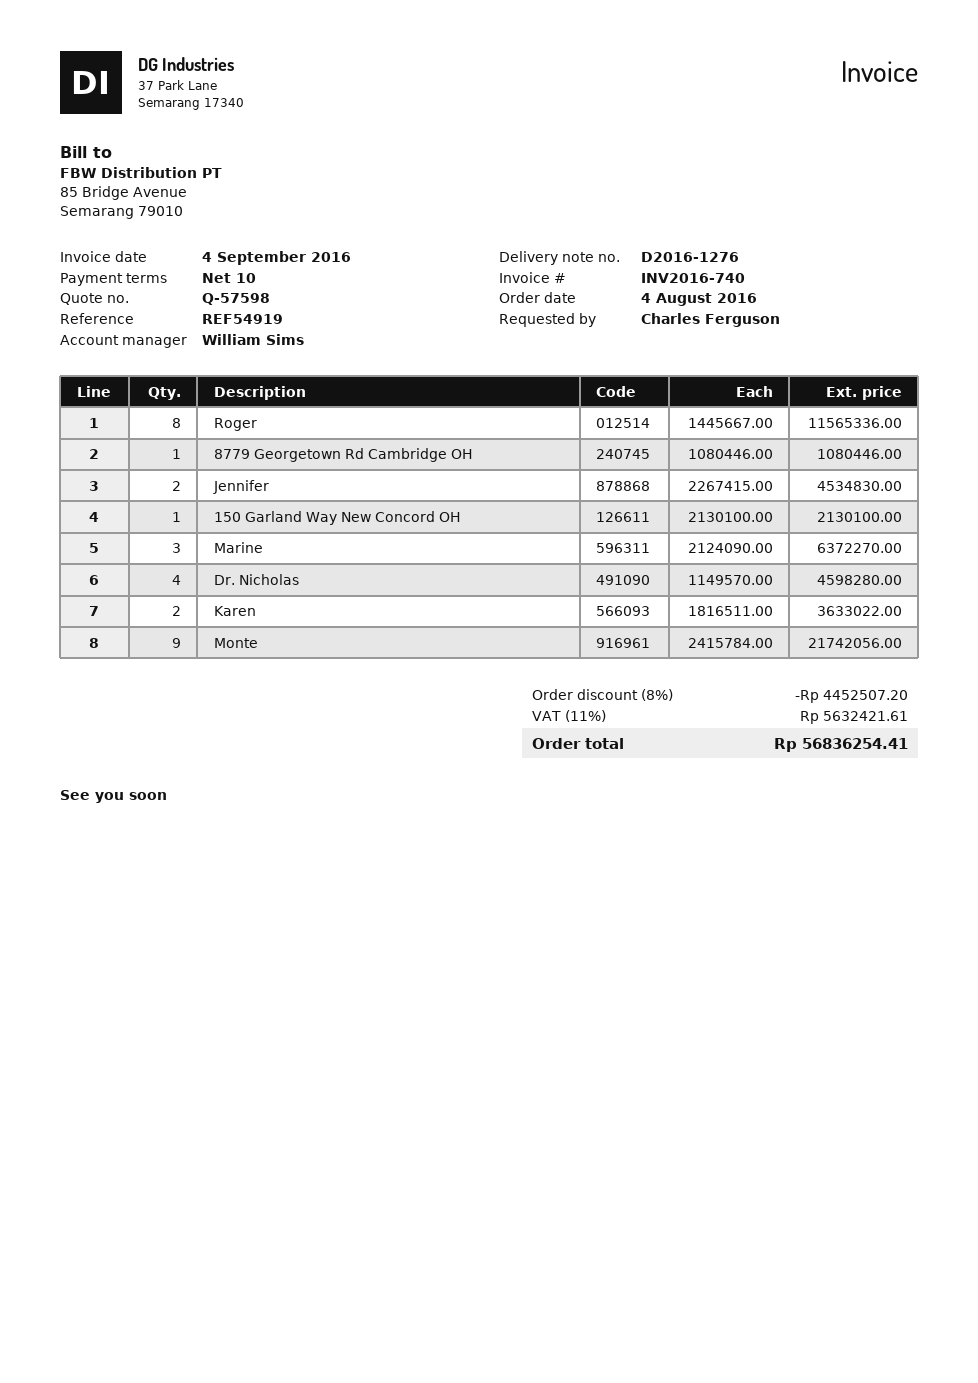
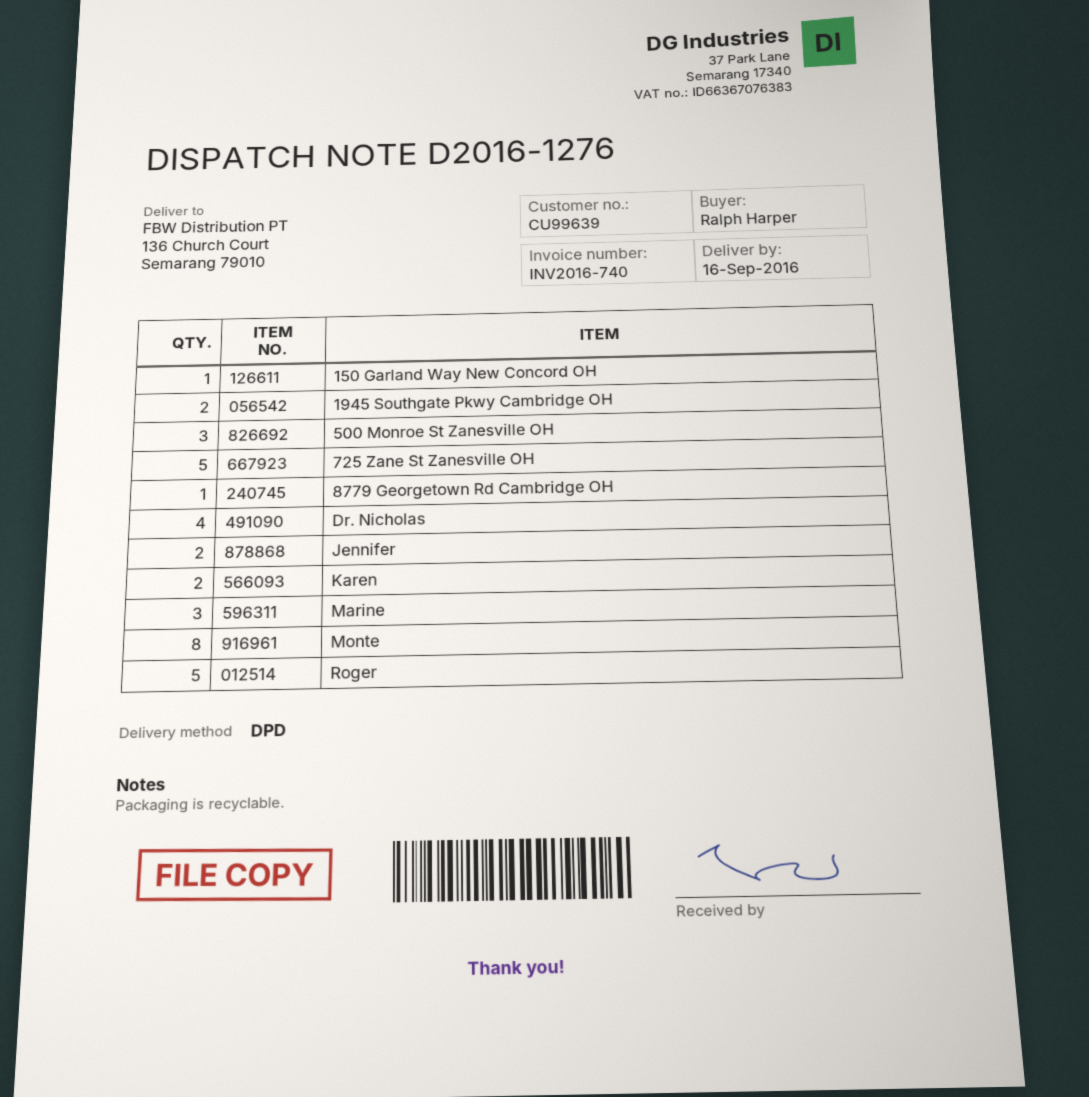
ordered by: Charles Ferguson -> Ralph Harper
Roger: 8 -> 5
Monte: 9 -> 8
1945 Southgate Pkwy Cambridge OH: none -> 2
500 Monroe St Zanesville OH: none -> 3
725 Zane St Zanesville OH: none -> 5

